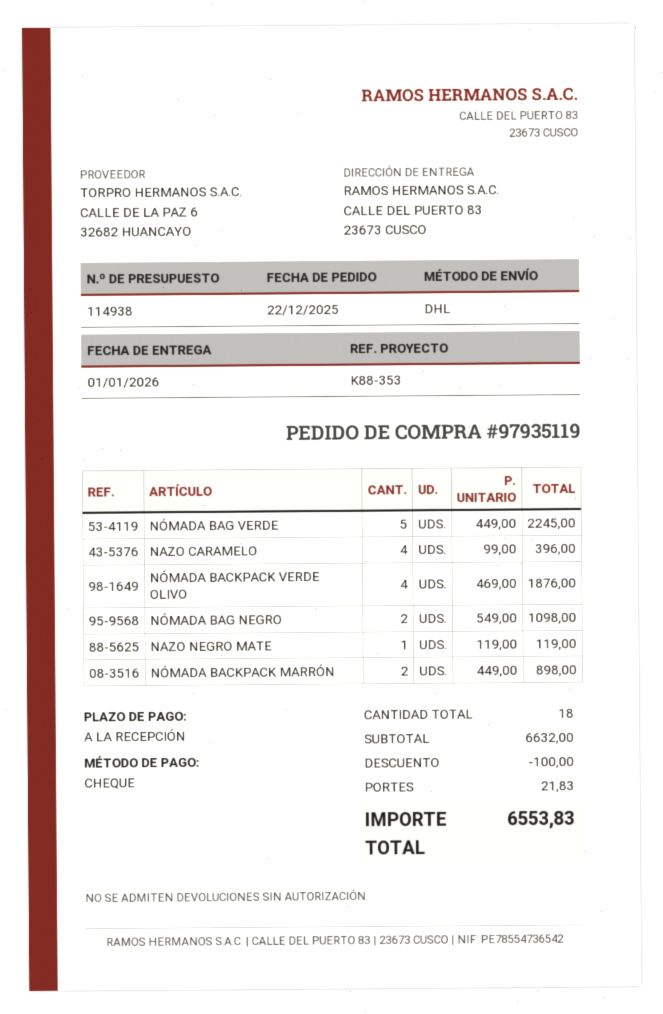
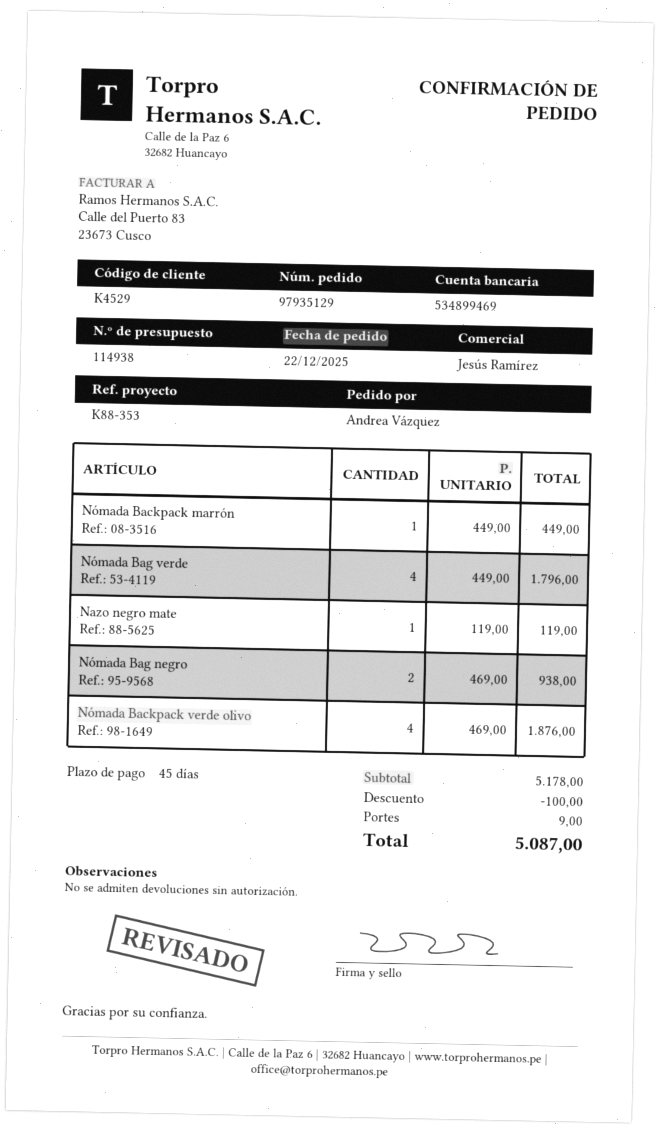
order number: 97935119 -> 97935129
payment terms: on receipt -> 45 days
NÓMADA BAG VERDE: 5 x 449.00 = 2245.00 -> 4 x 449.00 = 1796.00
NAZO CARAMELO: 4 x 99.00 = 396.00 -> none
NÓMADA BAG NEGRO: 2 x 549.00 = 1098.00 -> 2 x 469.00 = 938.00
NÓMADA BACKPACK MARRÓN: 2 x 449.00 = 898.00 -> 1 x 449.00 = 449.00
subtotal: 6632.00 -> 5178.00
shipping: 21.83 -> 9.00
total: 6553.83 -> 5087.00

